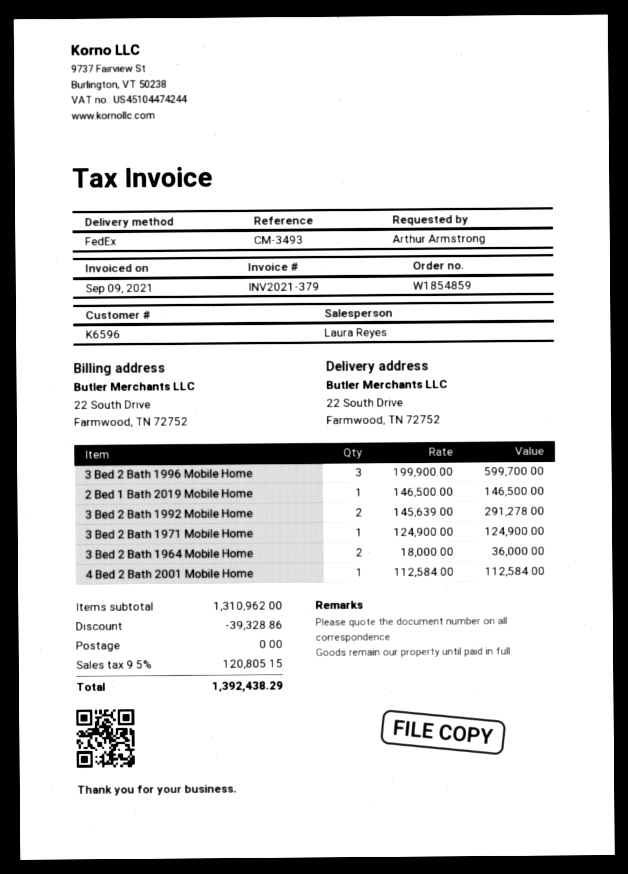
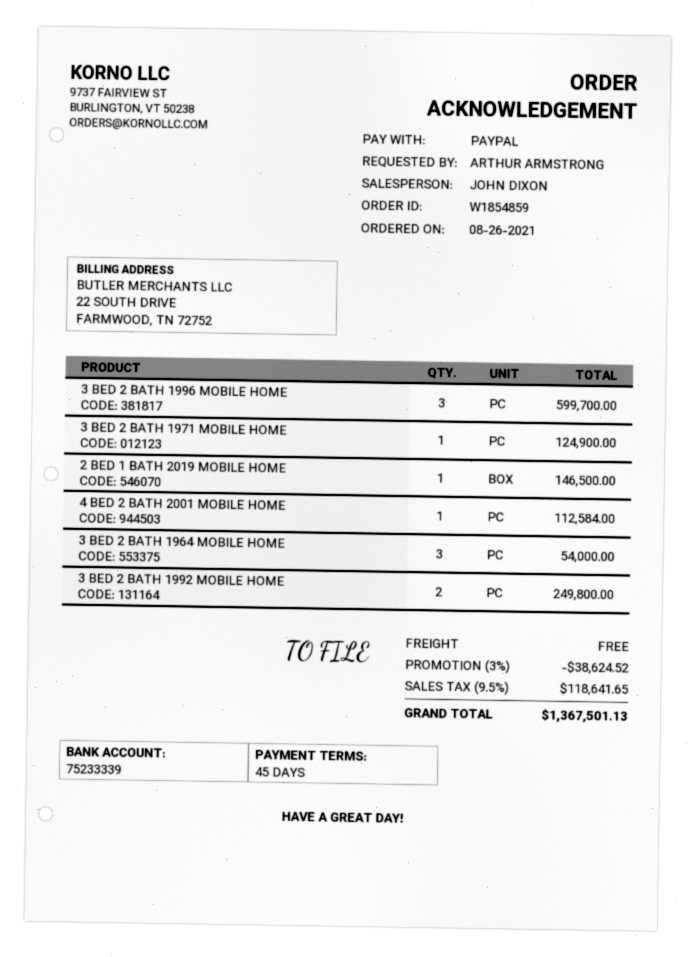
sales rep: Laura Reyes -> JOHN DIXON
3 Bed 2 Bath 1992 Mobile Home: 2 for 291278.00 -> 2 for 249800.00
3 Bed 2 Bath 1964 Mobile Home: 2 for 36000.00 -> 3 for 54000.00
discount: 39328.86 -> 38624.52
tax: 9.5% = 120805.15 -> 9.5% = 118641.65
total: 1392438.29 -> 1367501.13

